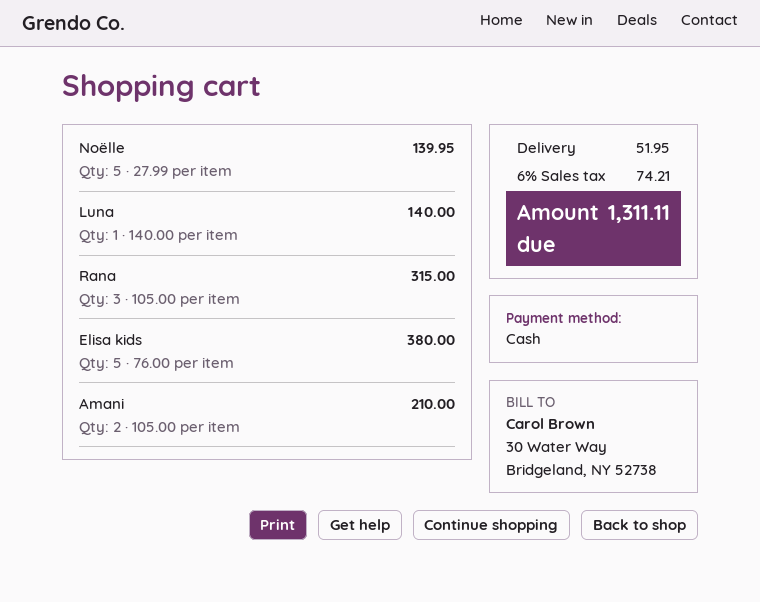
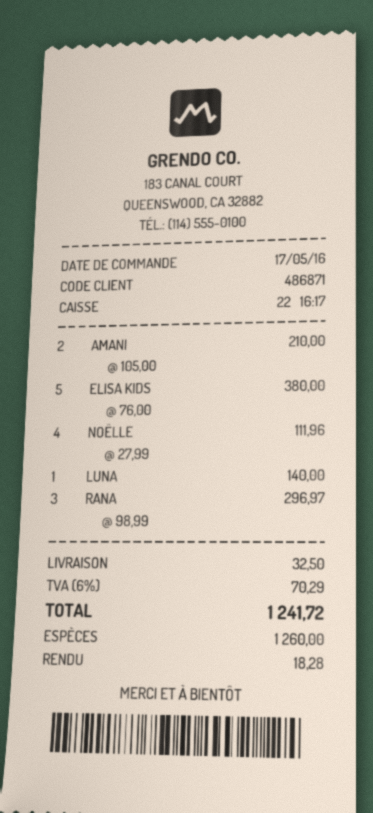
Noëlle: 5 x 27.99 = 139.95 -> 4 x 27.99 = 111.96
Rana: 3 x 105.00 = 315.00 -> 3 x 98.99 = 296.97
shipping: 51.95 -> 32.50
tax: 6% = 74.21 -> 6% = 70.29
total: 1311.11 -> 1241.72

